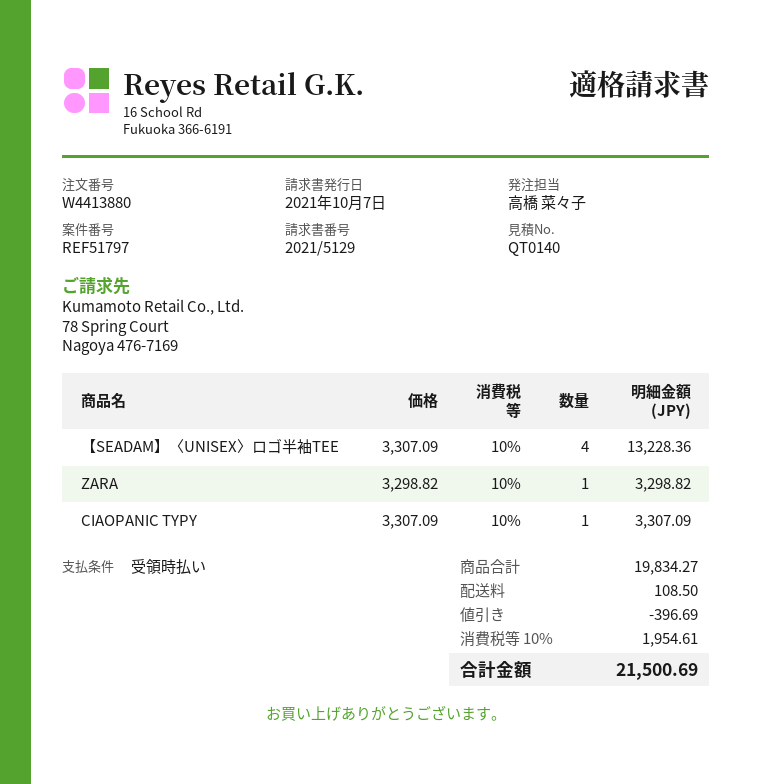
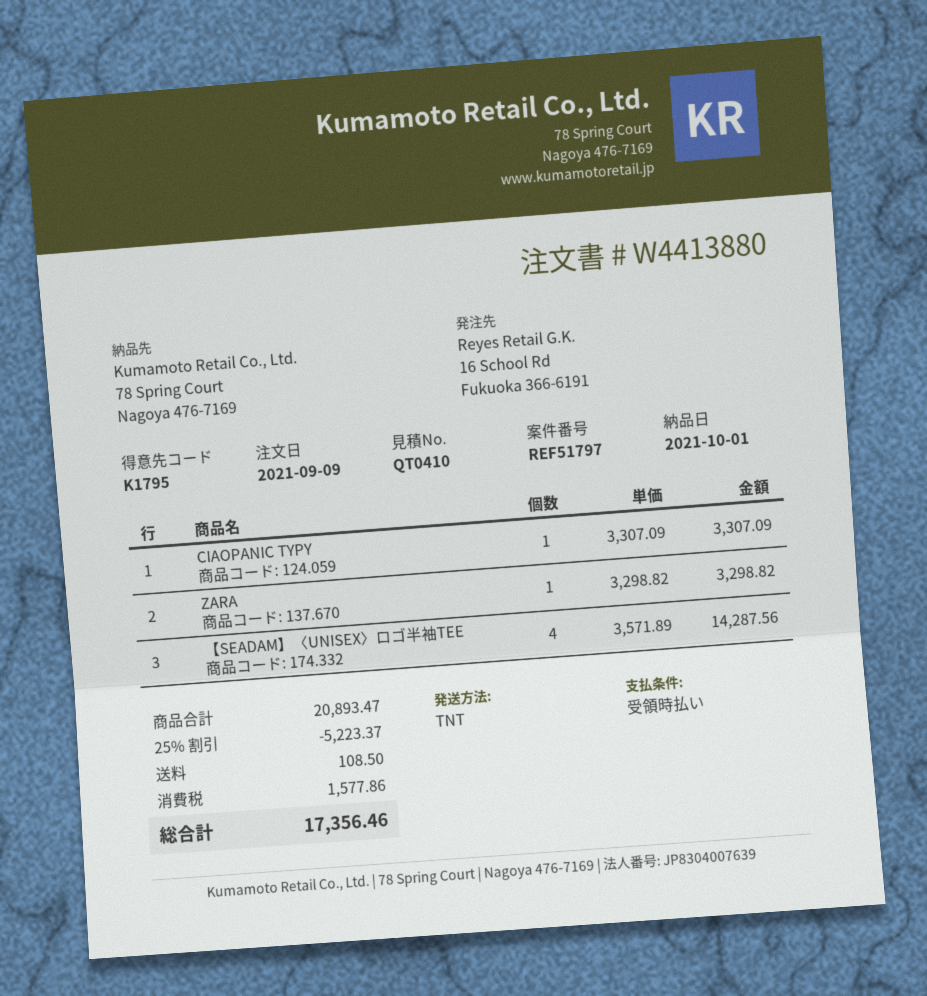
quote number: QT0140 -> QT0410
【SEADAM】〈UNISEX〉ロゴ半袖TEE: 4 x 3307.09 = 13228.36 -> 4 x 3571.89 = 14287.56
subtotal: 19834.27 -> 20893.47
discount: 396.69 -> 5223.37
tax: 1954.61 -> 1577.86
total: 21500.69 -> 17356.46

